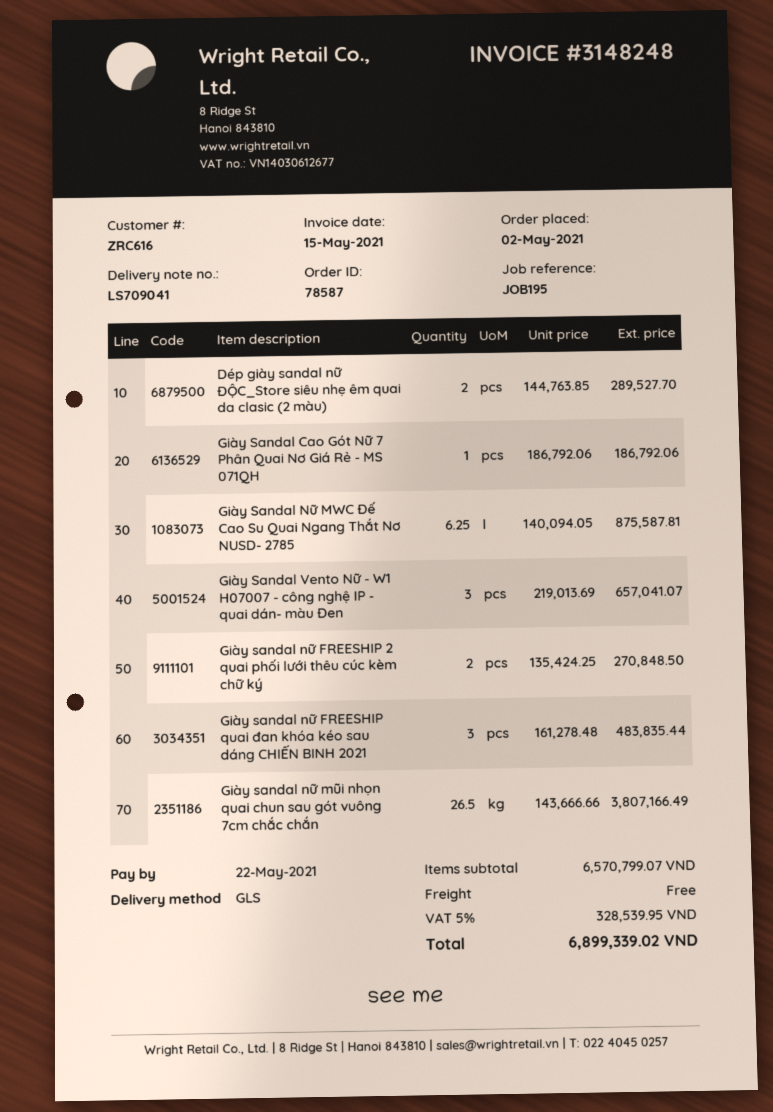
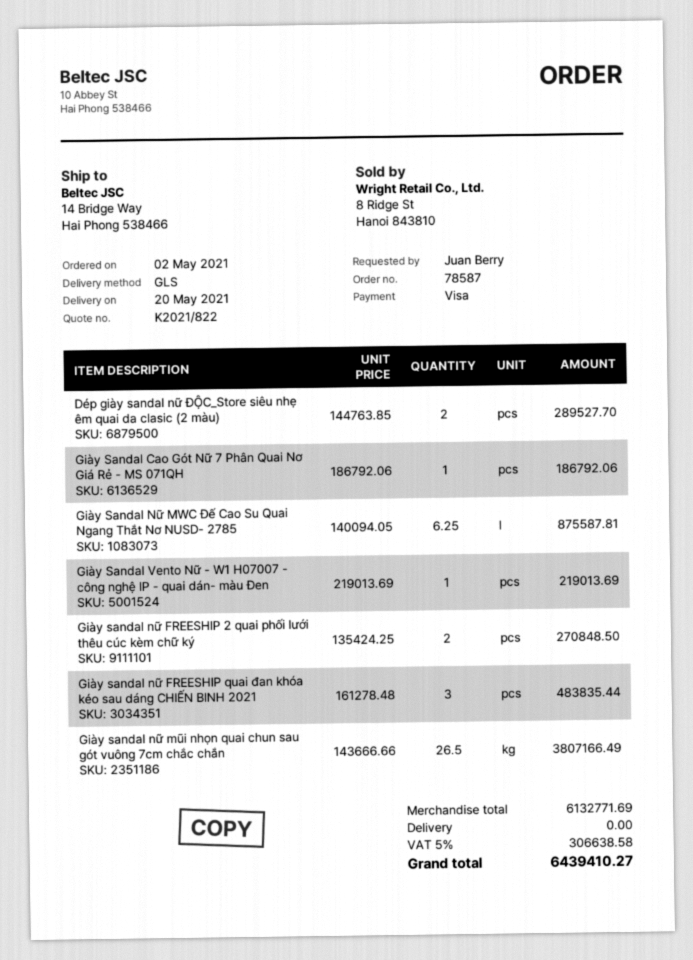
Giày Sandal Vento Nữ - W1 H07007 - công nghệ IP - quai dán- màu Đen: 3 x 219013.69 = 657041.07 -> 1 x 219013.69 = 219013.69
subtotal: 6570799.07 -> 6132771.69
tax: 5% = 328539.95 -> 5% = 306638.58
total: 6899339.02 -> 6439410.27

